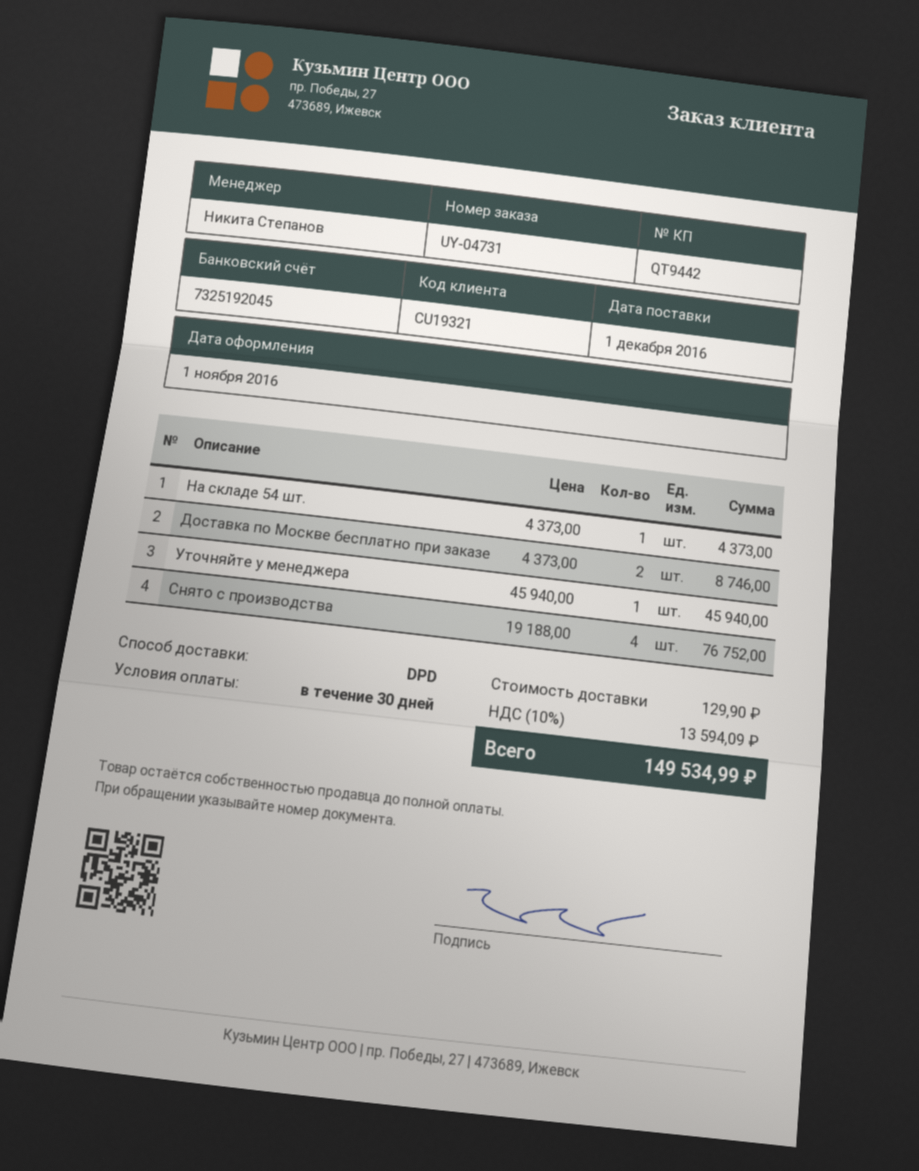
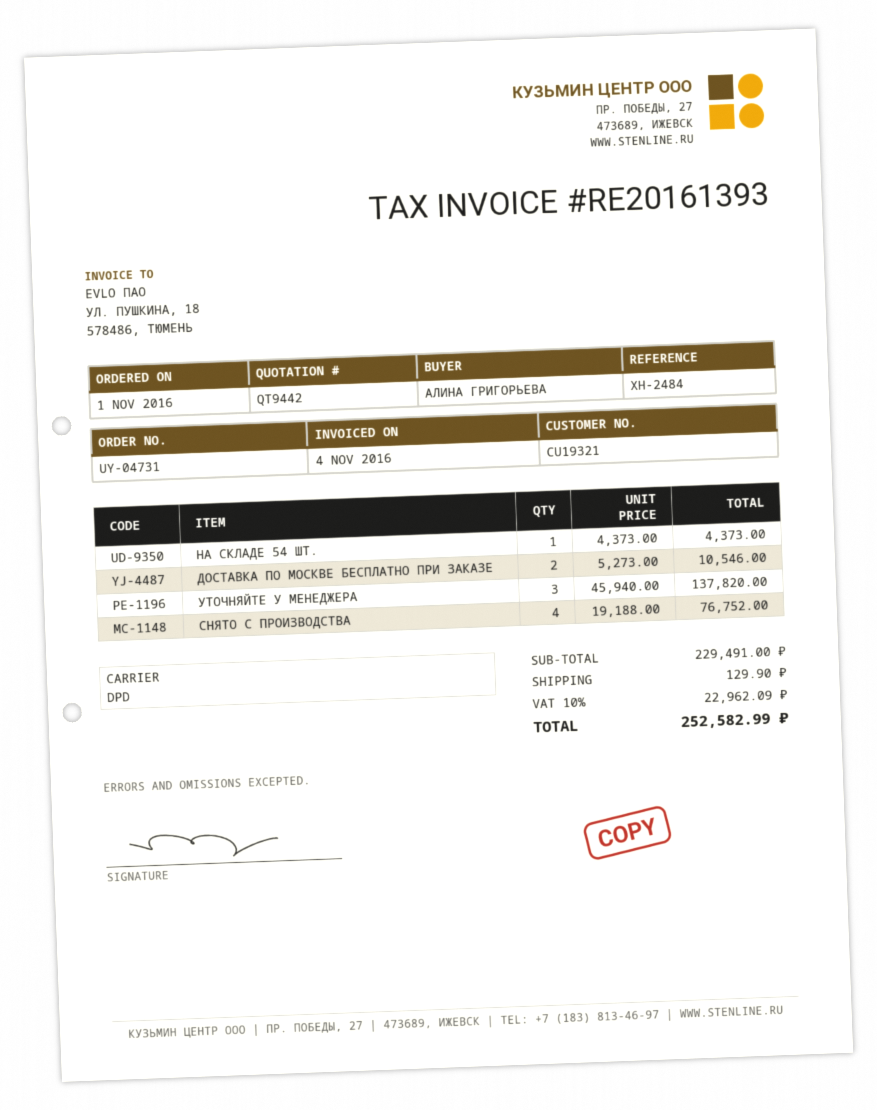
Доставка по Москве бесплатно при заказе: 2 x 4373.00 = 8746.00 -> 2 x 5273.00 = 10546.00
Уточняйте у менеджера: 1 x 45940.00 = 45940.00 -> 3 x 45940.00 = 137820.00
tax: 10% = 13594.09 -> 10% = 22962.09
total: 149534.99 -> 252582.99

